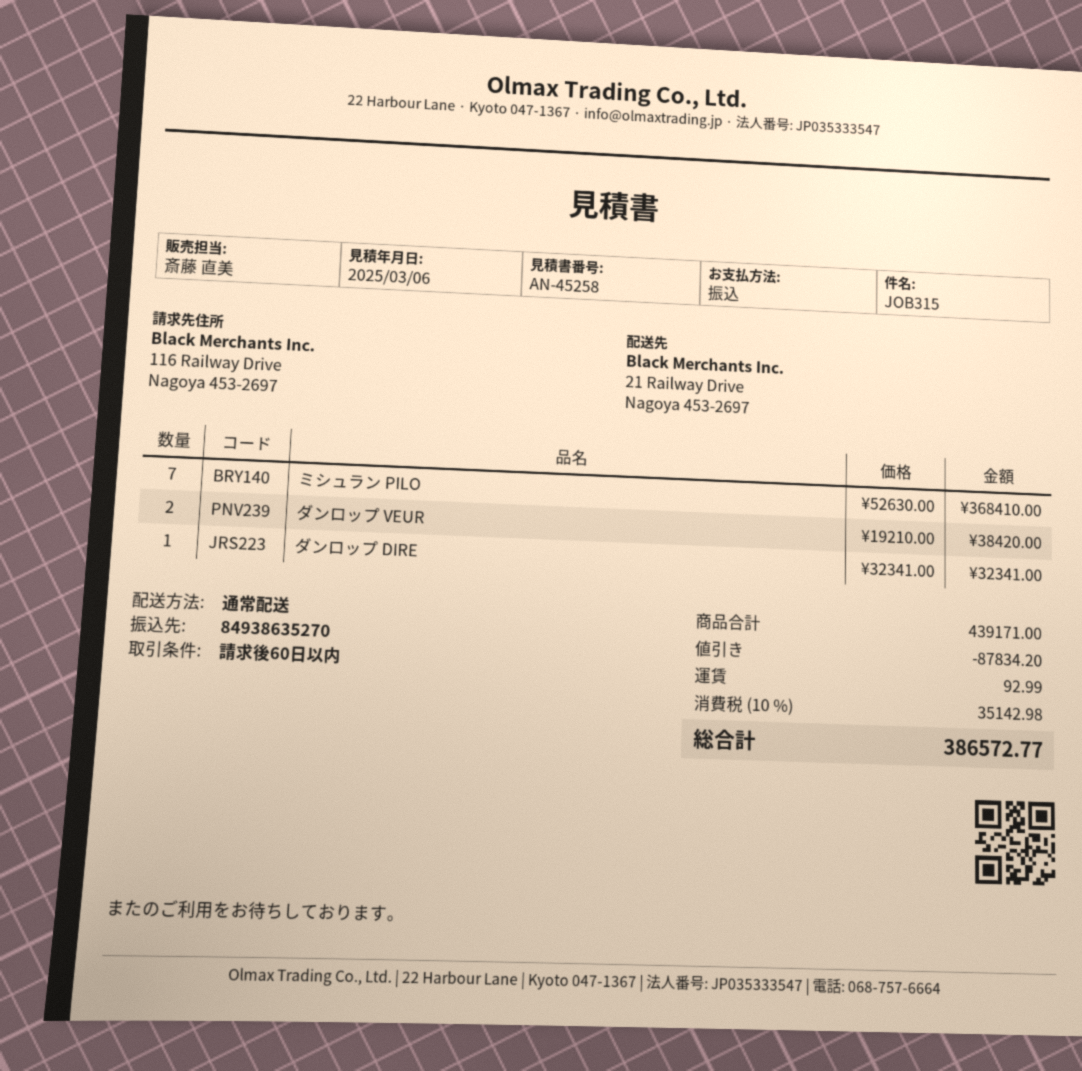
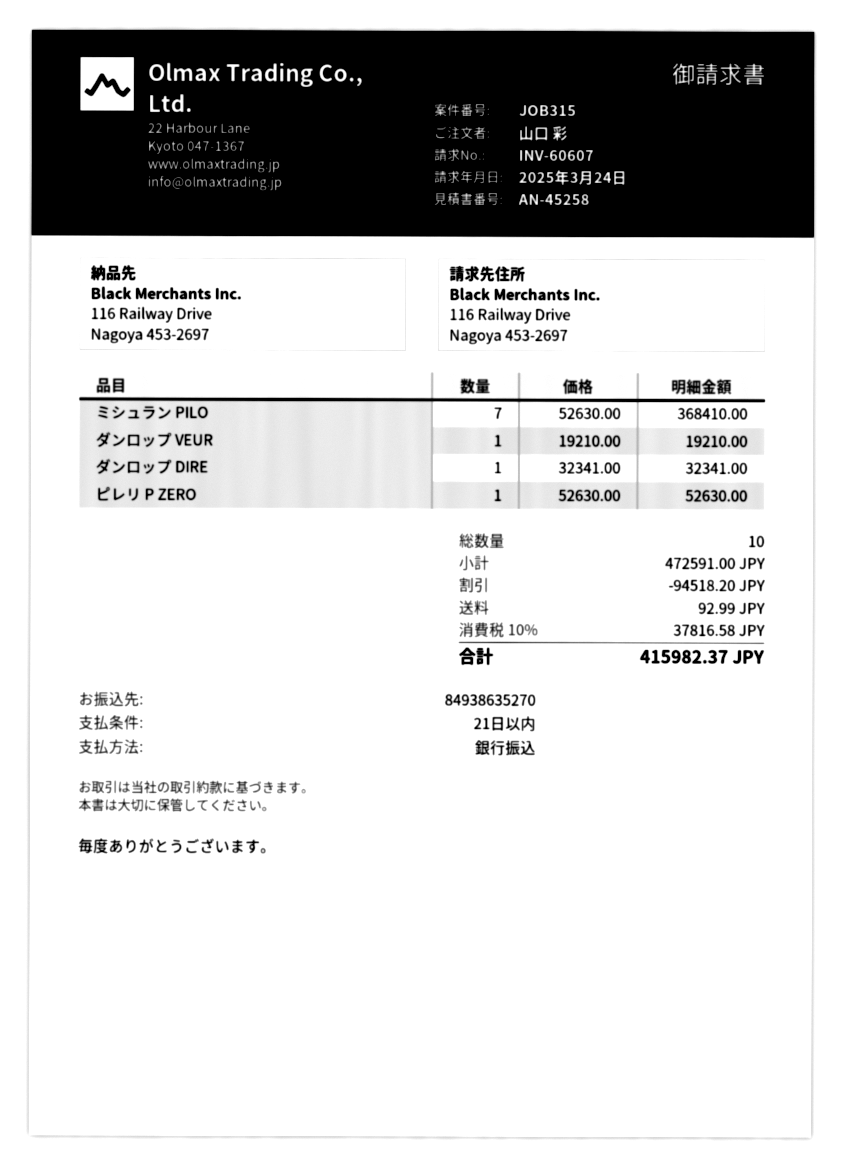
payment terms: 60 days -> 21 days
ship to: 21 Railway Drive, Nagoya 453-2697 -> 116 Railway Drive, Nagoya 453-2697
ダンロップ VEUR: 2 x 19210.00 = 38420.00 -> 1 x 19210.00 = 19210.00
ピレリ P ZERO: none -> 1 x 52630.00 = 52630.00
subtotal: 439171.00 -> 472591.00
discount: 87834.20 -> 94518.20
tax: 10% = 35142.98 -> 10% = 37816.58
total: 386572.77 -> 415982.37

